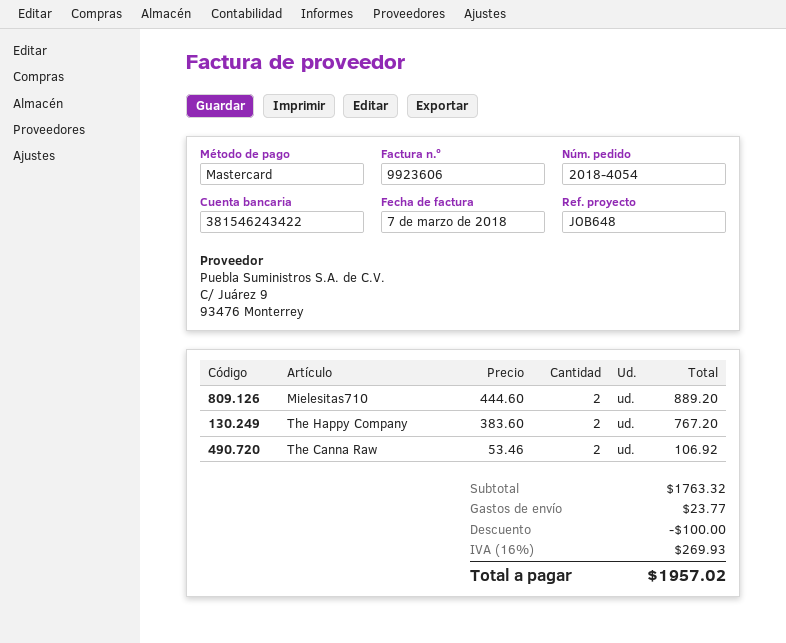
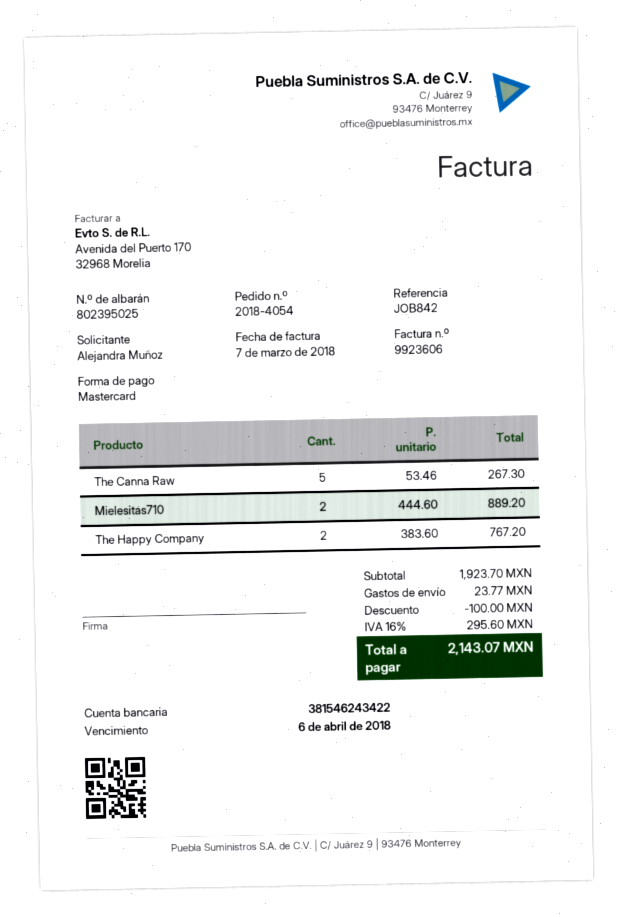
reference: JOB648 -> JOB842
The Canna Raw: 2 x 53.46 = 106.92 -> 5 x 53.46 = 267.30
subtotal: 1763.32 -> 1923.70
tax: 16% = 269.93 -> 16% = 295.60
total: 1957.02 -> 2143.07

